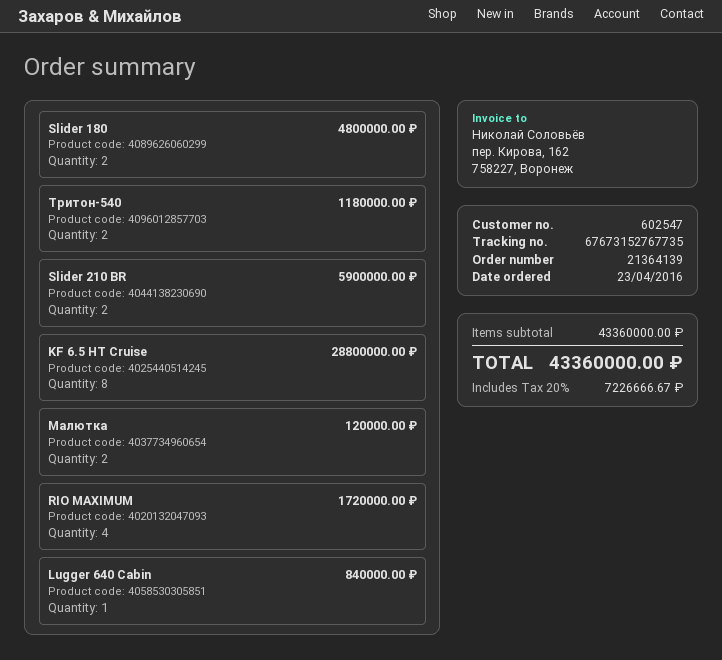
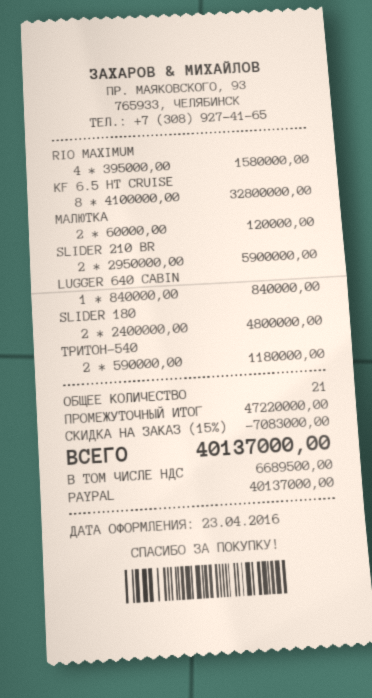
KF 6.5 HT Cruise: 8 for 28800000.00 -> 8 for 32800000.00
RIO MAXIMUM: 4 for 1720000.00 -> 4 for 1580000.00
subtotal: 43360000.00 -> 47220000.00
discount: none -> 15% = 7083000.00
tax: 7226666.67 -> 6689500.00
total: 43360000.00 -> 40137000.00

